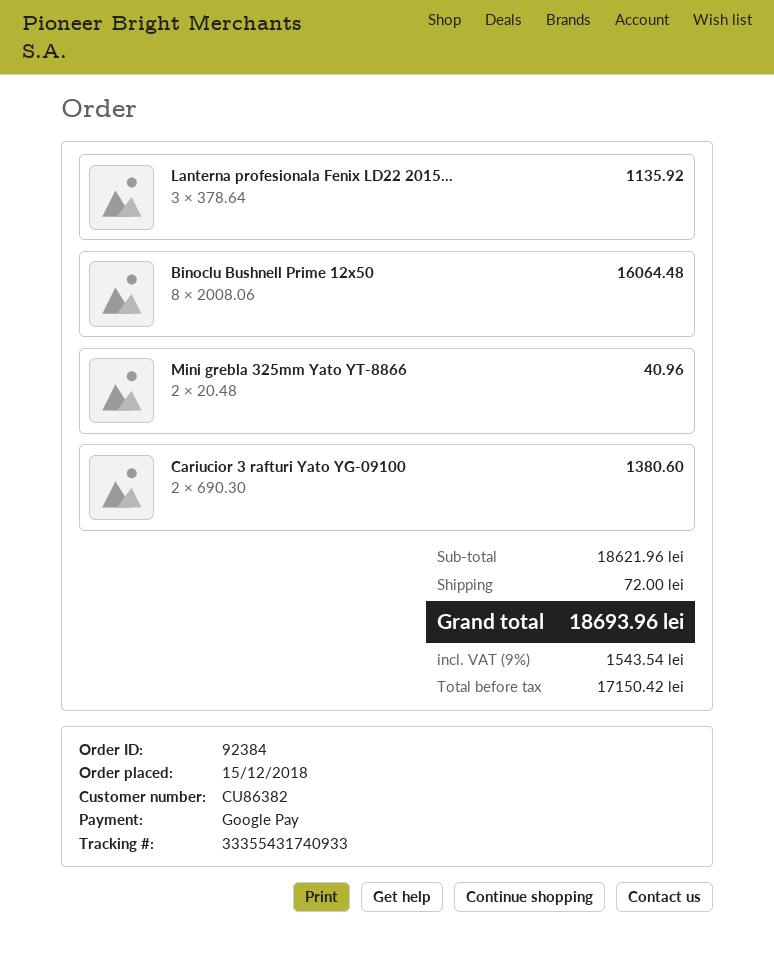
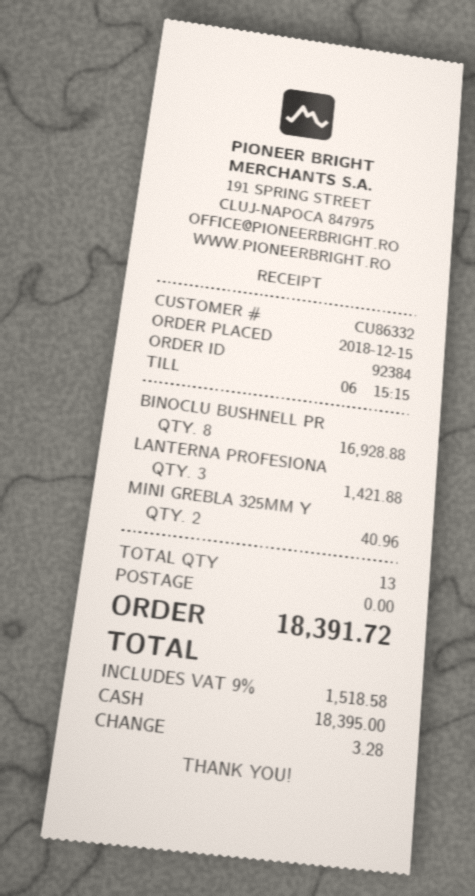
customer number: CU86382 -> CU86332
payment method: Google Pay -> cash
Lanterna profesionala Fenix LD22 2015...: 3 for 1135.92 -> 3 for 1421.88
Binoclu Bushnell Prime 12x50: 8 for 16064.48 -> 8 for 16928.88
Cariucior 3 rafturi Yato YG-09100: 2 for 1380.60 -> none
shipping: 72.00 -> 0.00
tax: 9% = 1543.54 -> 9% = 1518.58
total: 18693.96 -> 18391.72

